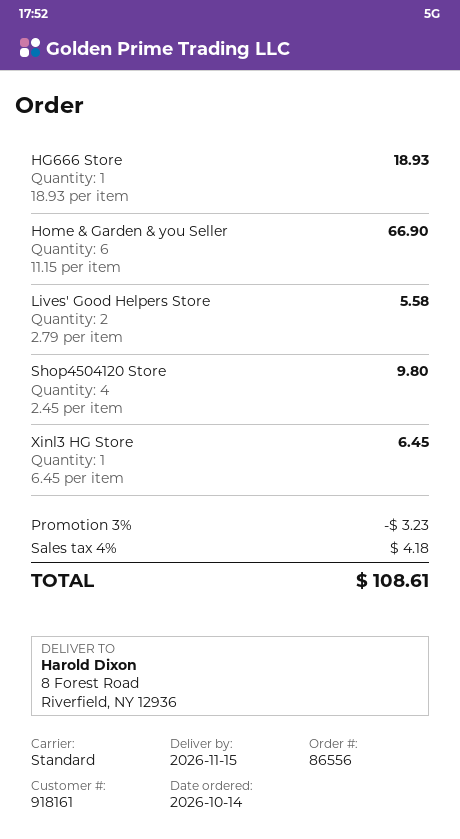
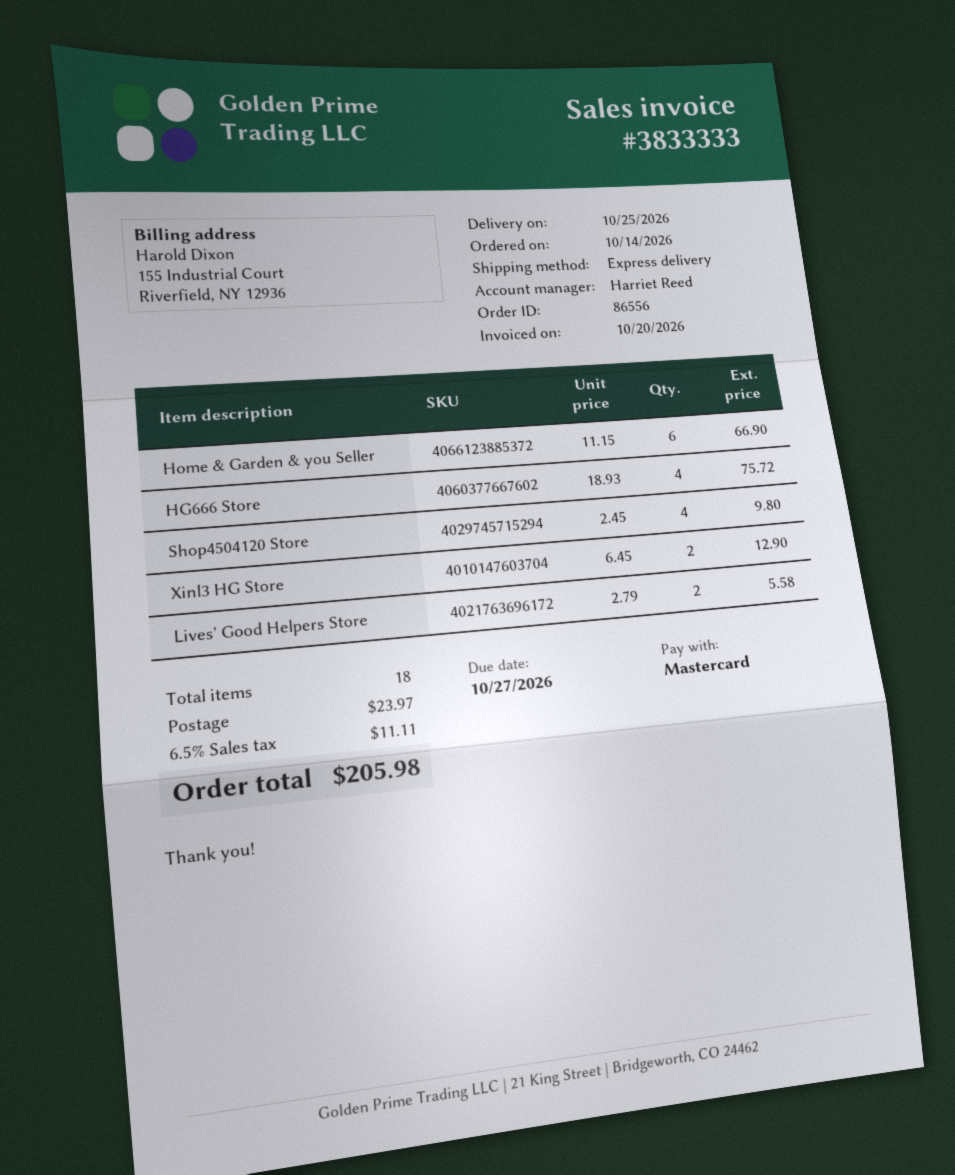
delivery date: 2026-11-15 -> 2026-10-25
shipping method: standard -> express
HG666 Store: 1 x 18.93 = 18.93 -> 4 x 18.93 = 75.72
Xinl3 HG Store: 1 x 6.45 = 6.45 -> 2 x 6.45 = 12.90
discount: 3% = 3.23 -> none
shipping: none -> 23.97
tax: 4% = 4.18 -> 6.5% = 11.11
total: 108.61 -> 205.98

